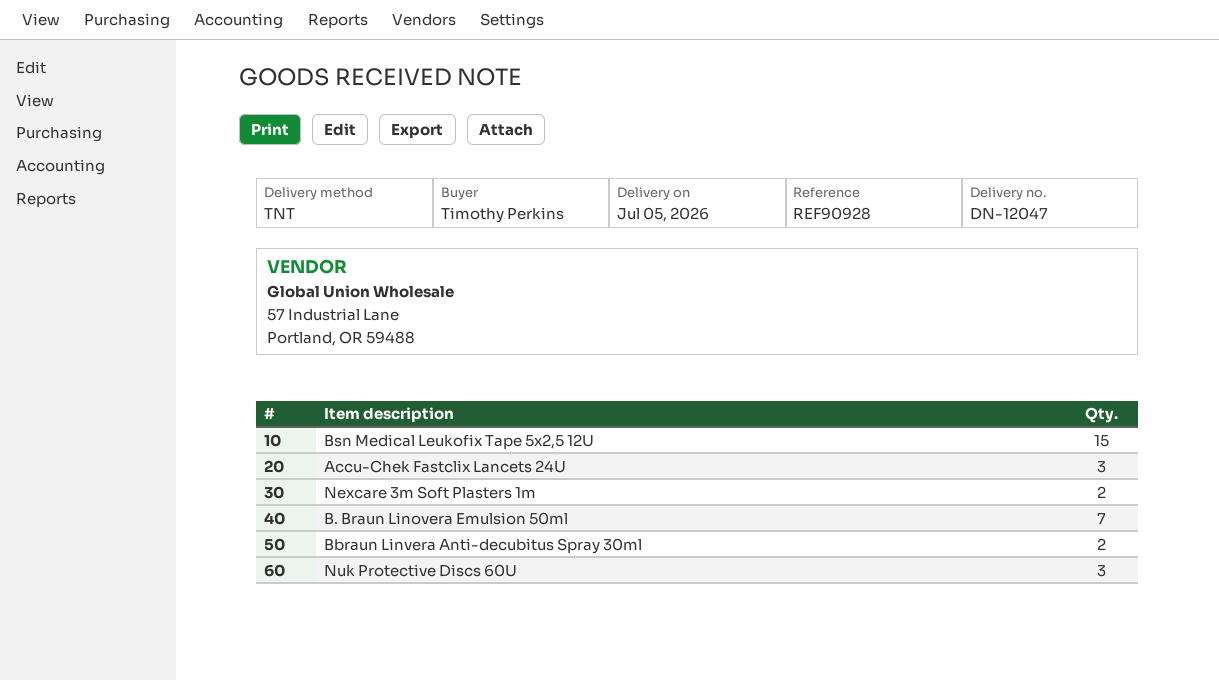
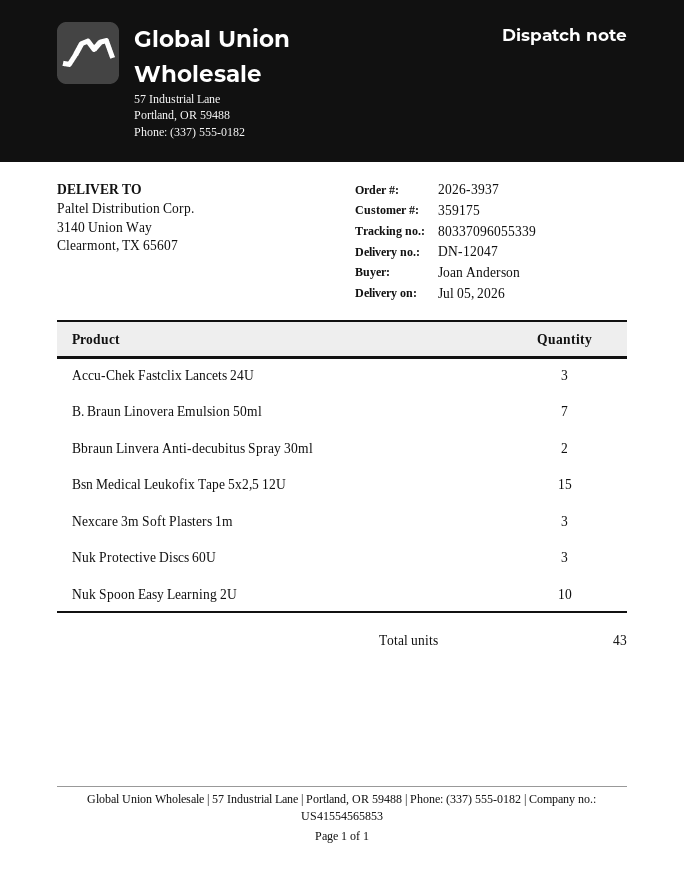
ordered by: Timothy Perkins -> Joan Anderson
Nexcare 3m Soft Plasters 1m: 2 -> 3
Nuk Spoon Easy Learning 2U: none -> 10

